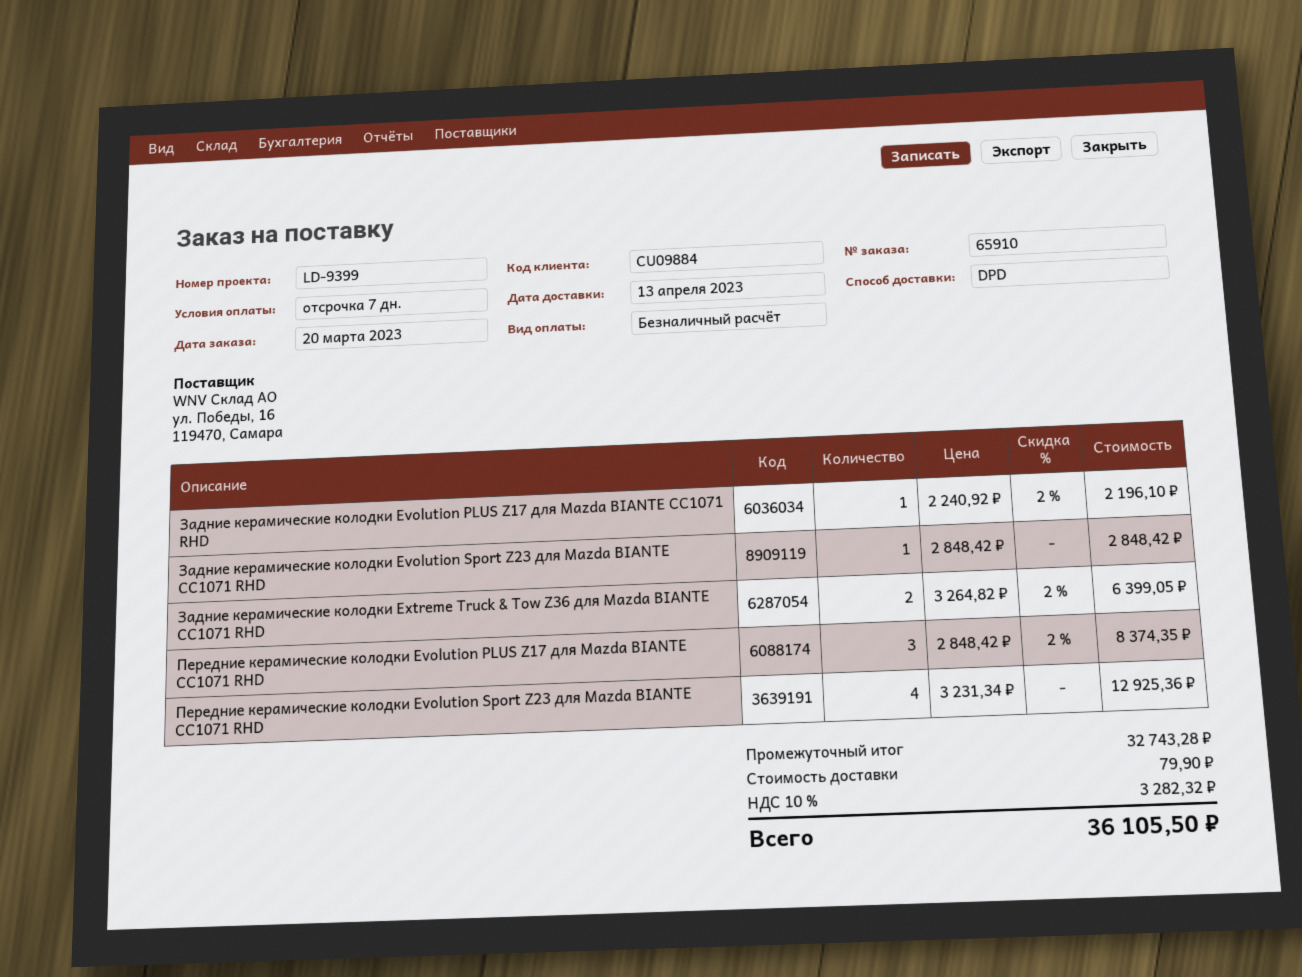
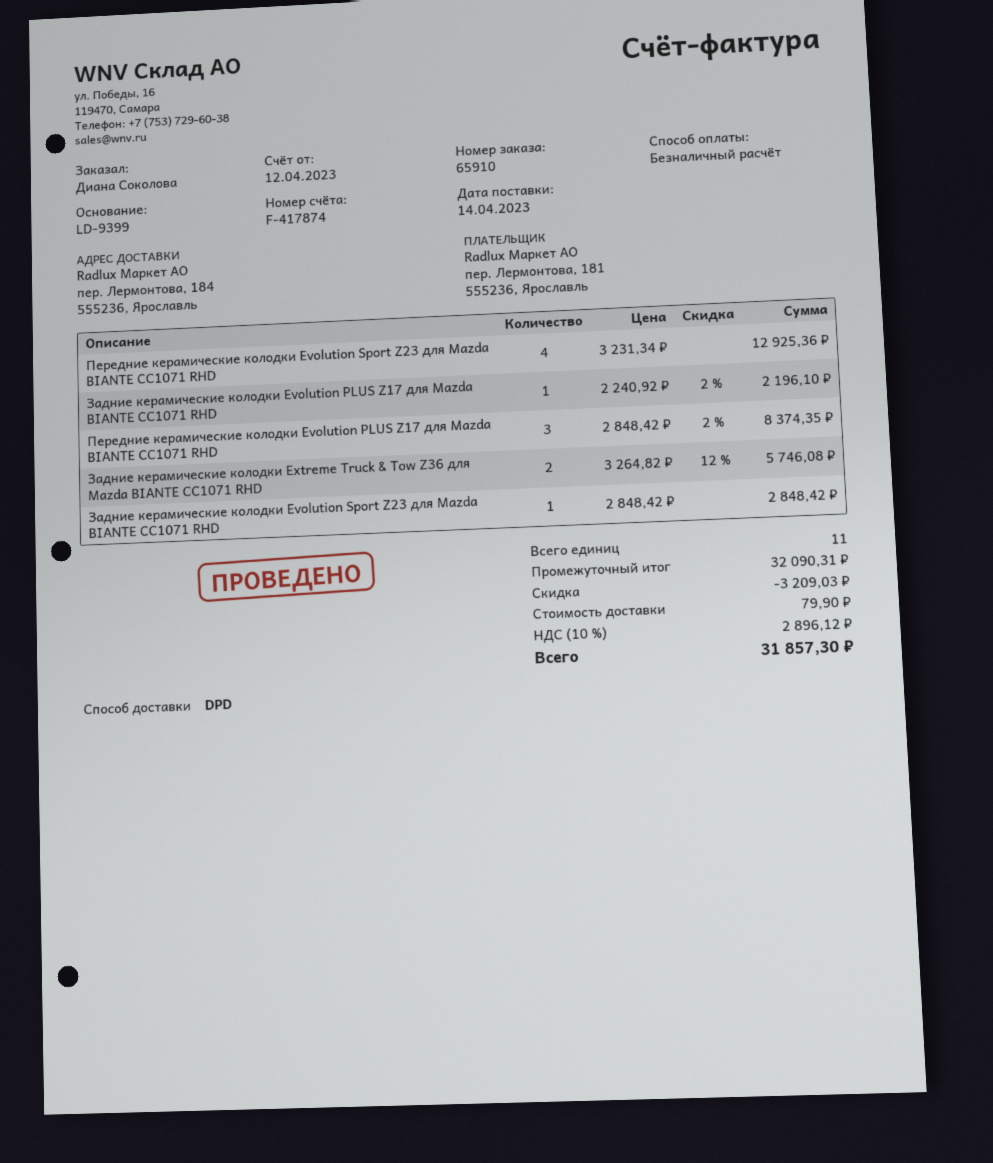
delivery date: 2023-04-13 -> 2023-04-14
Задние керамические колодки Extreme Truck & Tow Z36 для Mazda BIANTE CC1071 RHD: 2 x 3264.82 - 2% = 6399.05 -> 2 x 3264.82 - 12% = 5746.08
subtotal: 32743.28 -> 32090.31
discount: none -> 3209.03
tax: 10% = 3282.32 -> 10% = 2896.12
total: 36105.50 -> 31857.30

